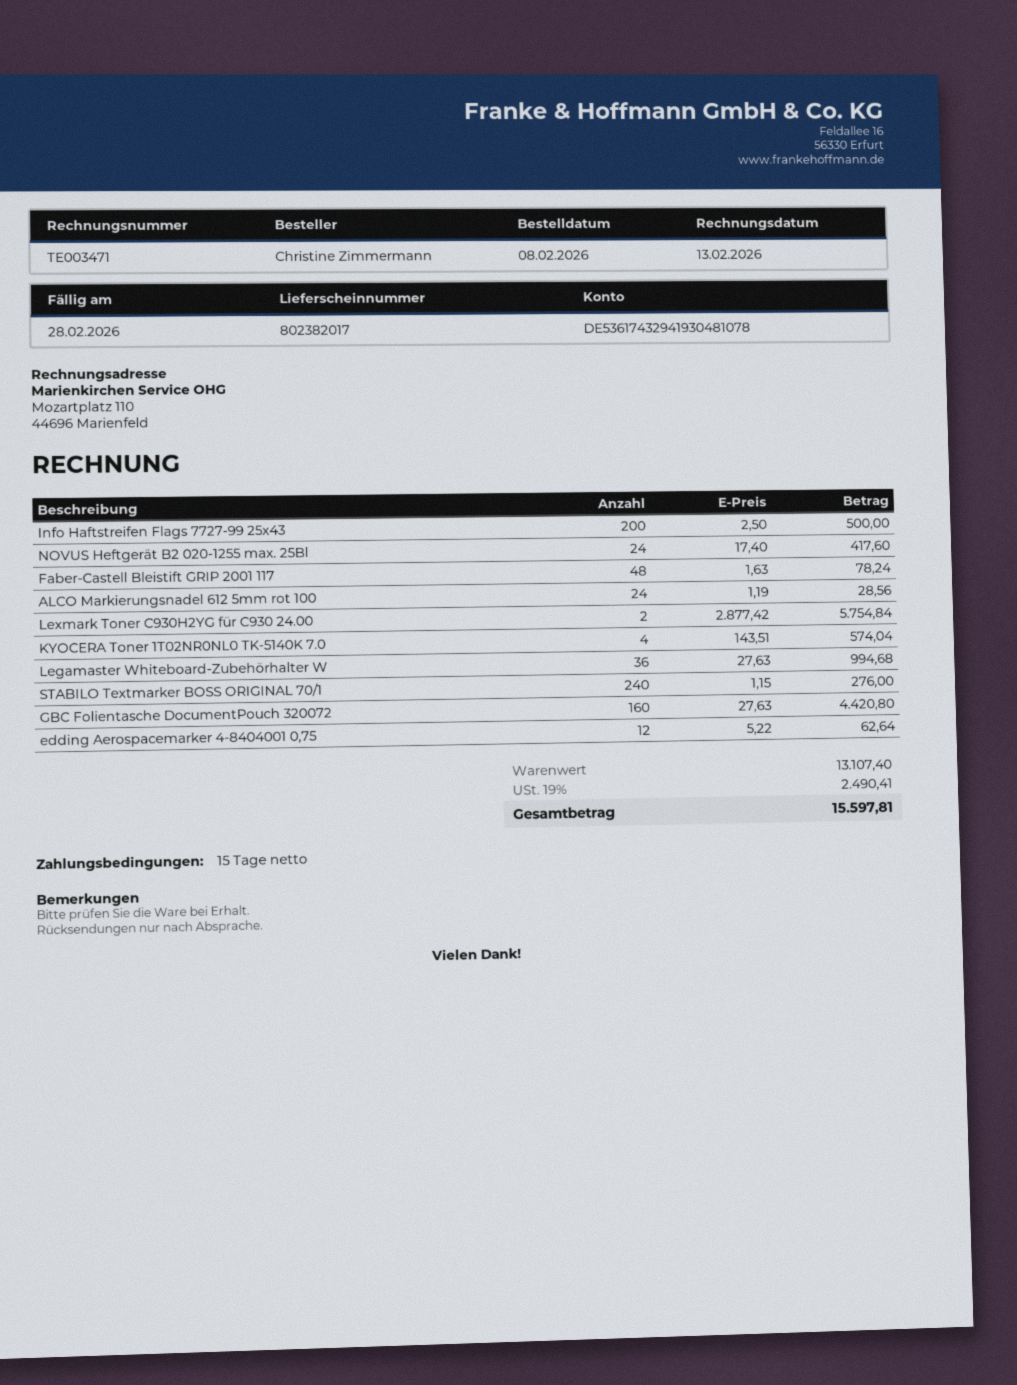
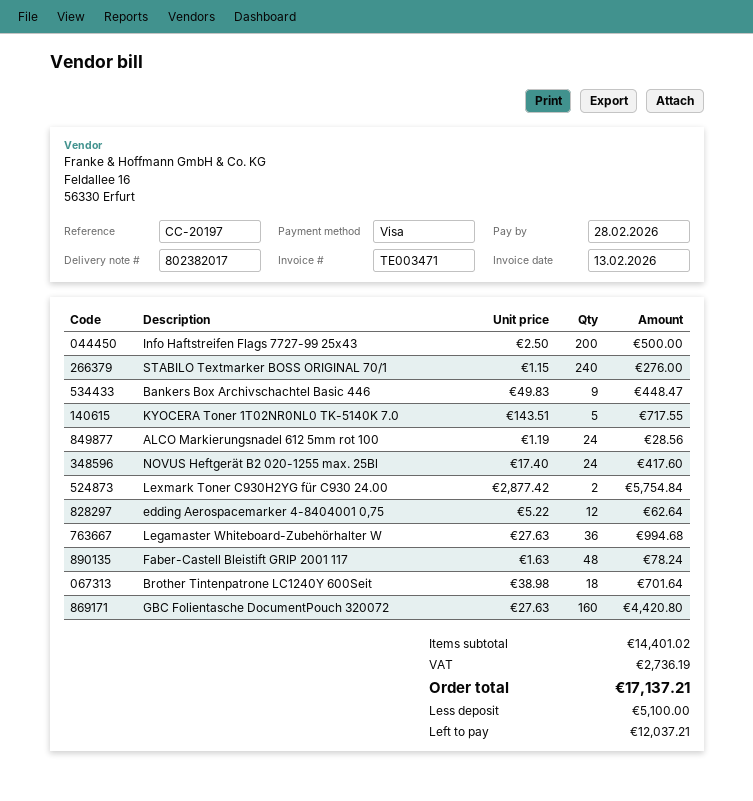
KYOCERA Toner 1T02NR0NL0 TK-5140K 7.0: 4 x 143.51 = 574.04 -> 5 x 143.51 = 717.55
Bankers Box Archivschachtel Basic 446: none -> 9 x 49.83 = 448.47
Brother Tintenpatrone LC1240Y 600Seit: none -> 18 x 38.98 = 701.64
subtotal: 13107.40 -> 14401.02
tax: 2490.41 -> 2736.19
total: 15597.81 -> 17137.21

